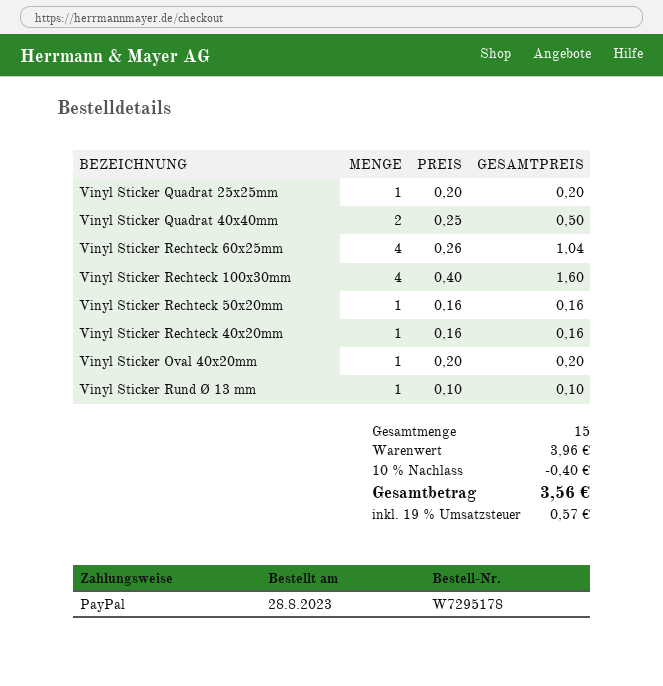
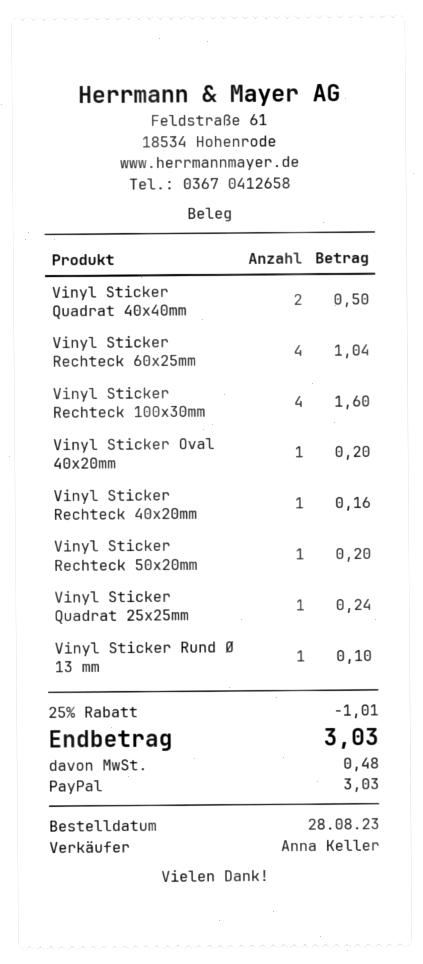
Vinyl Sticker Quadrat 25x25mm: 1 for 0.20 -> 1 for 0.24
Vinyl Sticker Rechteck 50x20mm: 1 for 0.16 -> 1 for 0.20
discount: 10% = 0.40 -> 25% = 1.01
tax: 0.57 -> 0.48
total: 3.56 -> 3.03

